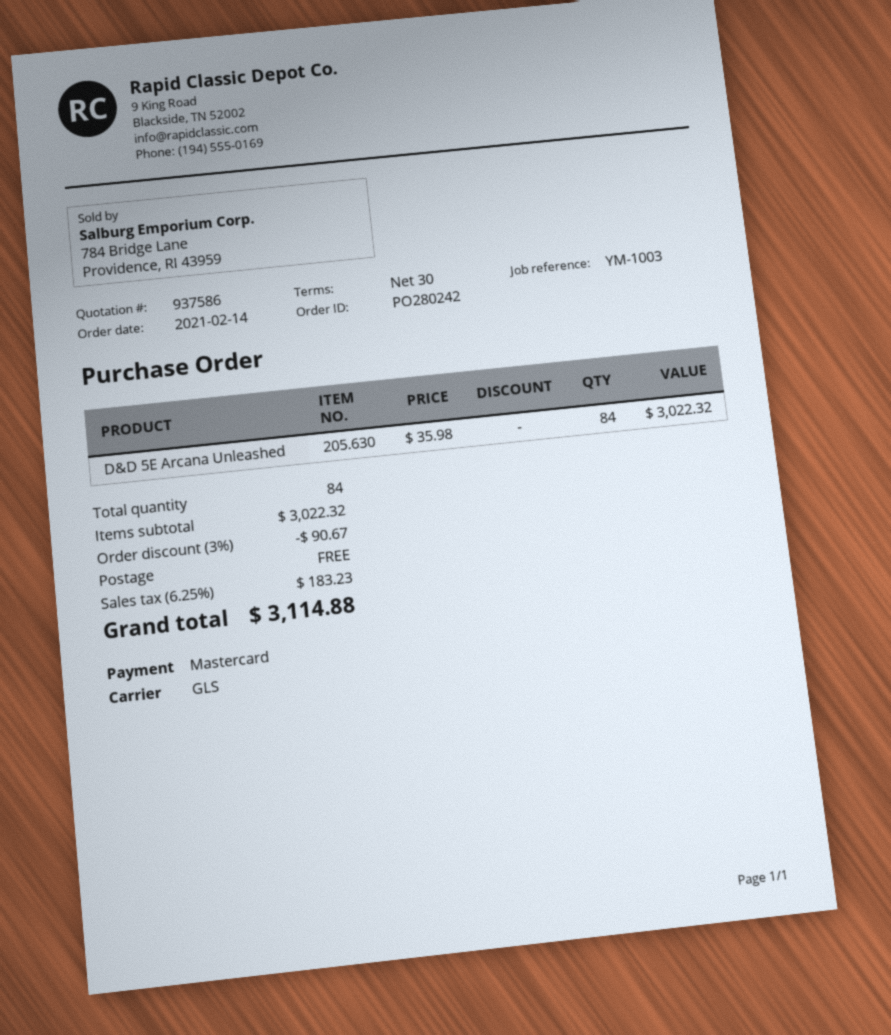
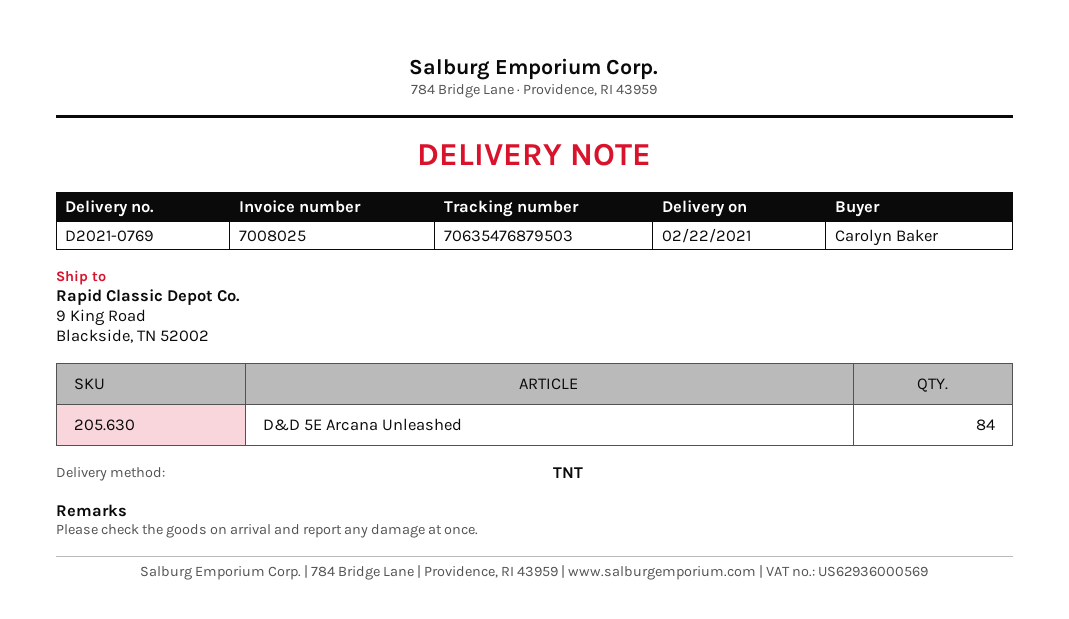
shipping method: GLS -> TNT

